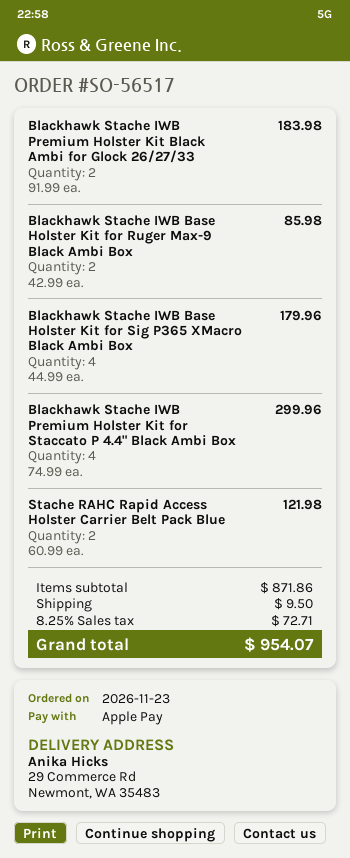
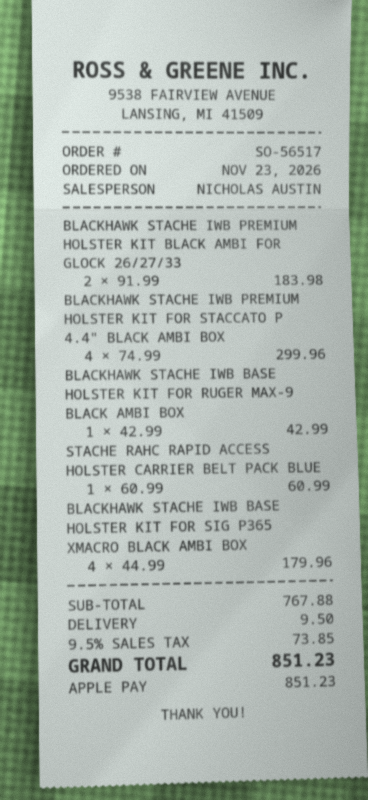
Blackhawk Stache IWB Base Holster Kit for Ruger Max-9 Black Ambi Box: 2 x 42.99 = 85.98 -> 1 x 42.99 = 42.99
Stache RAHC Rapid Access Holster Carrier Belt Pack Blue: 2 x 60.99 = 121.98 -> 1 x 60.99 = 60.99
subtotal: 871.86 -> 767.88
tax: 8.25% = 72.71 -> 9.5% = 73.85
total: 954.07 -> 851.23

